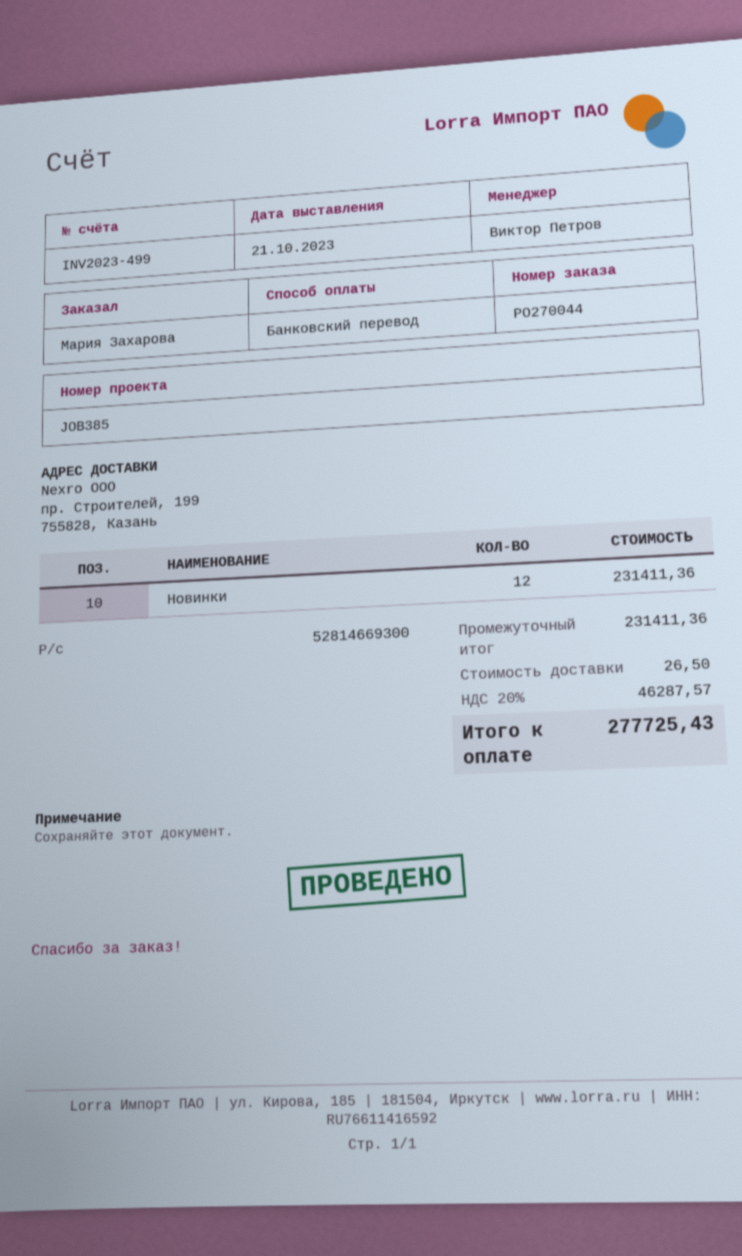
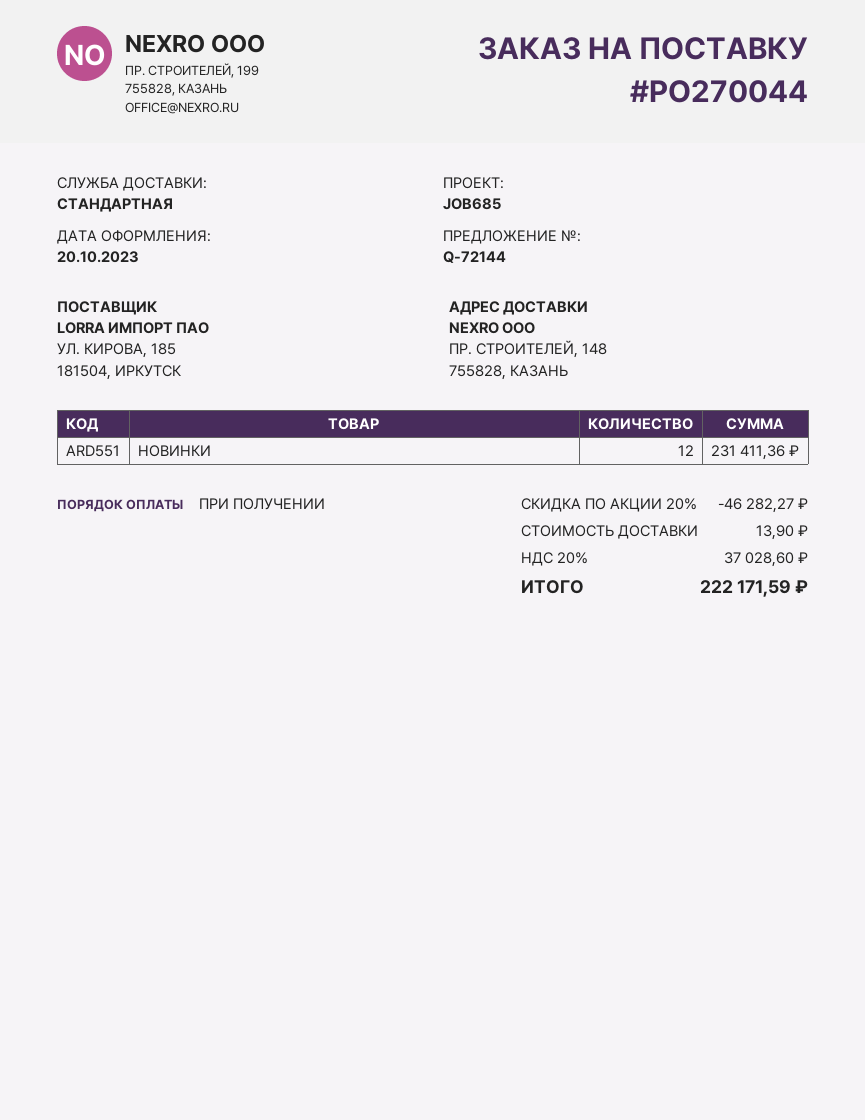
reference: JOB385 -> JOB685
ship to: пр. Строителей, 199, 755828, Казань -> ПР. СТРОИТЕЛЕЙ, 148, 755828, КАЗАНЬ
discount: none -> 20% = 46282.27
shipping: 26.50 -> 13.90
tax: 20% = 46287.57 -> 20% = 37028.60
total: 277725.43 -> 222171.59

